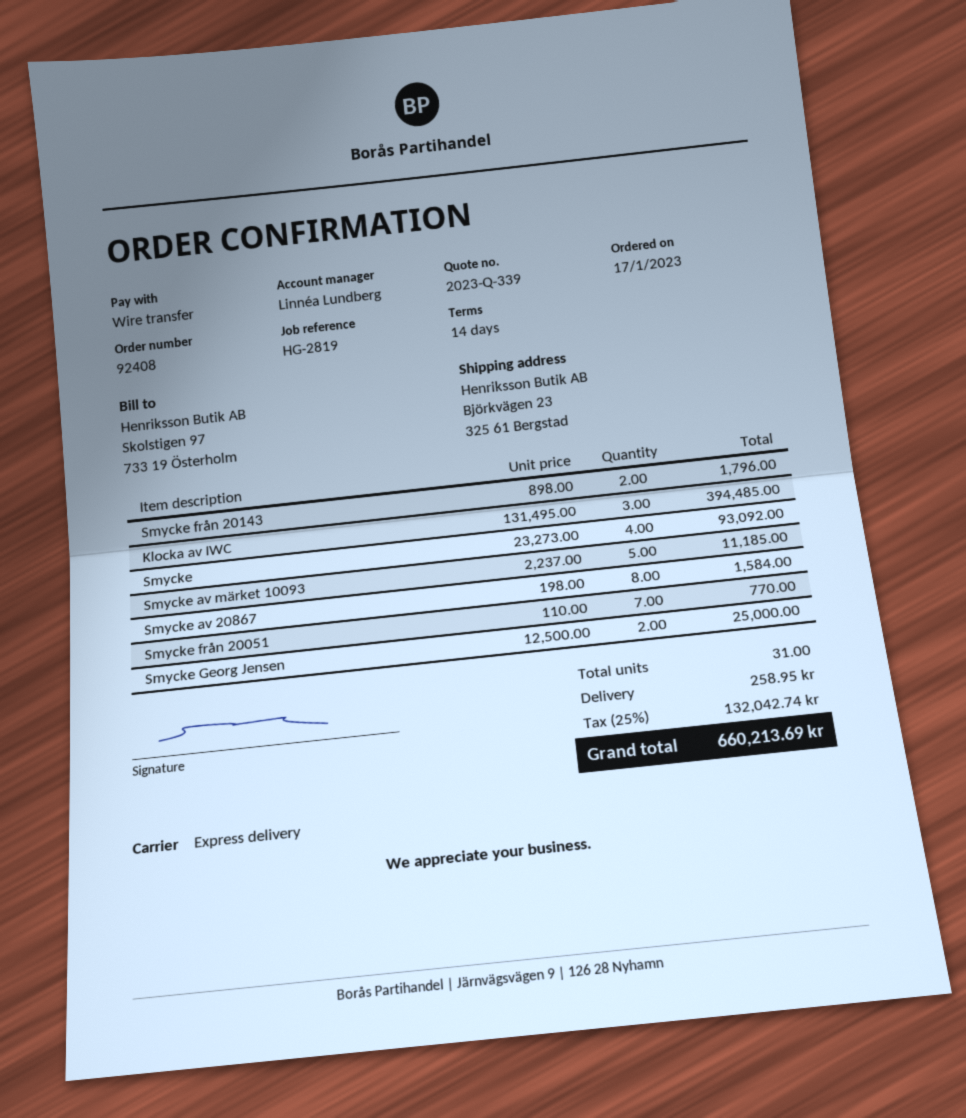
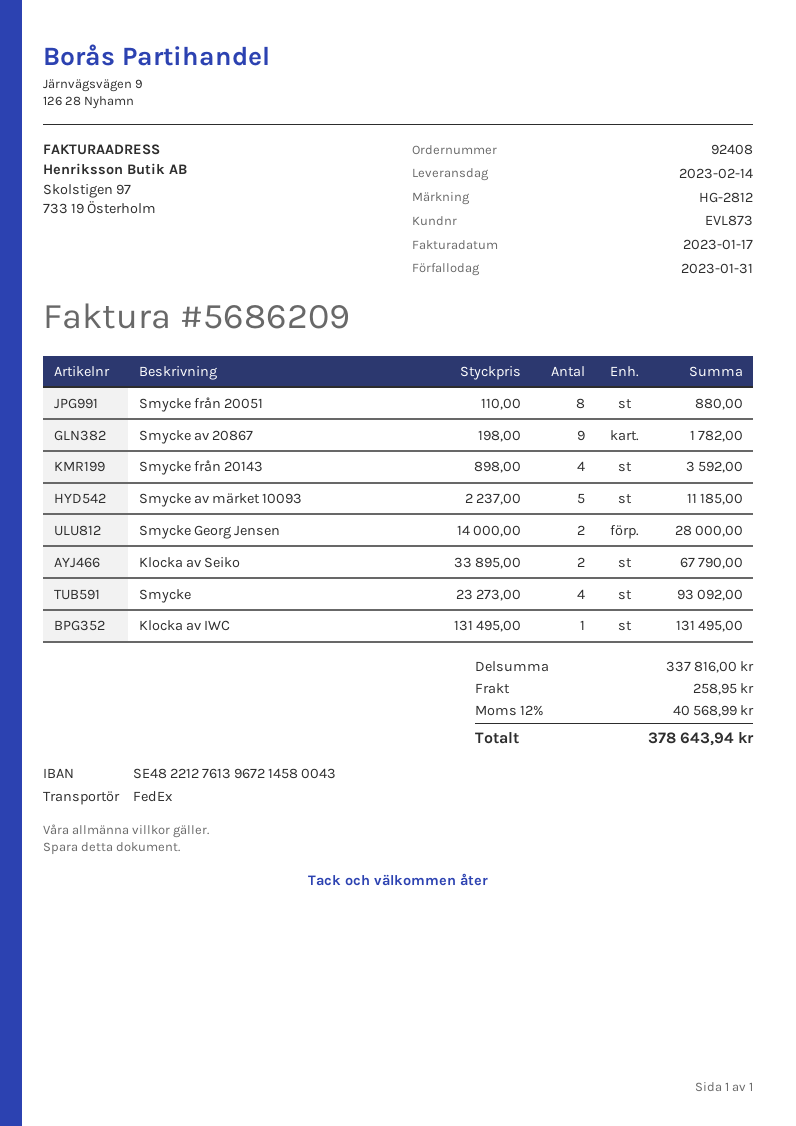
reference: HG-2819 -> HG-2812
shipping method: express -> FedEx
Smycke från 20143: 2 x 898.00 = 1796.00 -> 4 x 898.00 = 3592.00
Klocka av IWC: 3 x 131495.00 = 394485.00 -> 1 x 131495.00 = 131495.00
Smycke av 20867: 8 x 198.00 = 1584.00 -> 9 x 198.00 = 1782.00
Smycke från 20051: 7 x 110.00 = 770.00 -> 8 x 110.00 = 880.00
Smycke Georg Jensen: 2 x 12500.00 = 25000.00 -> 2 x 14000.00 = 28000.00
Klocka av Seiko: none -> 2 x 33895.00 = 67790.00
tax: 25% = 132042.74 -> 12% = 40568.99
total: 660213.69 -> 378643.94

